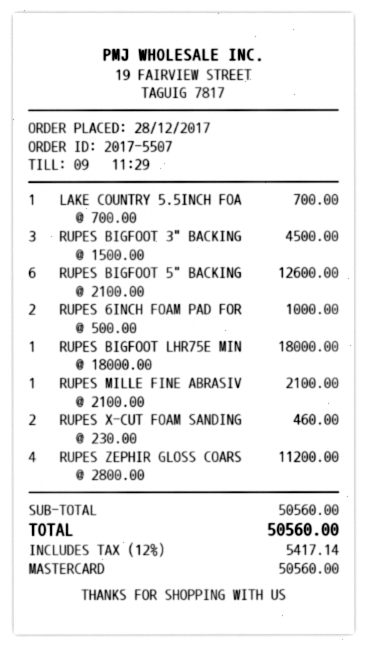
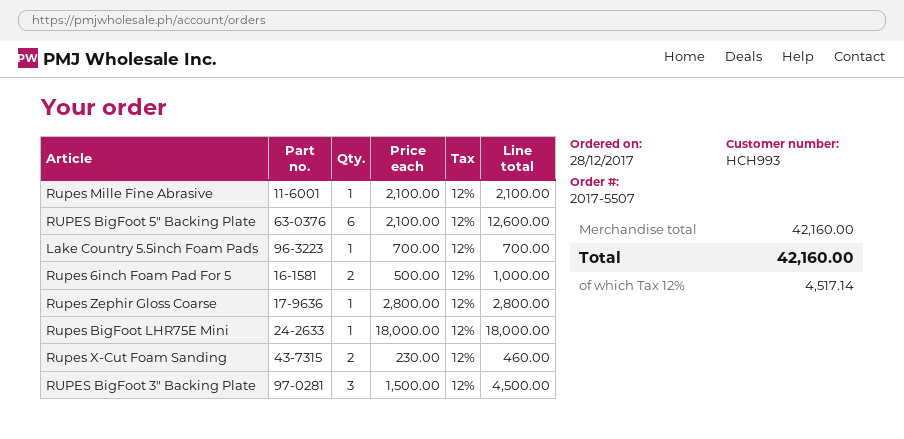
RUPES ZEPHIR GLOSS COARS: 4 x 2800.00 = 11200.00 -> 1 x 2800.00 = 2800.00
subtotal: 50560.00 -> 42160.00
tax: 12% = 5417.14 -> 12% = 4517.14
total: 50560.00 -> 42160.00

